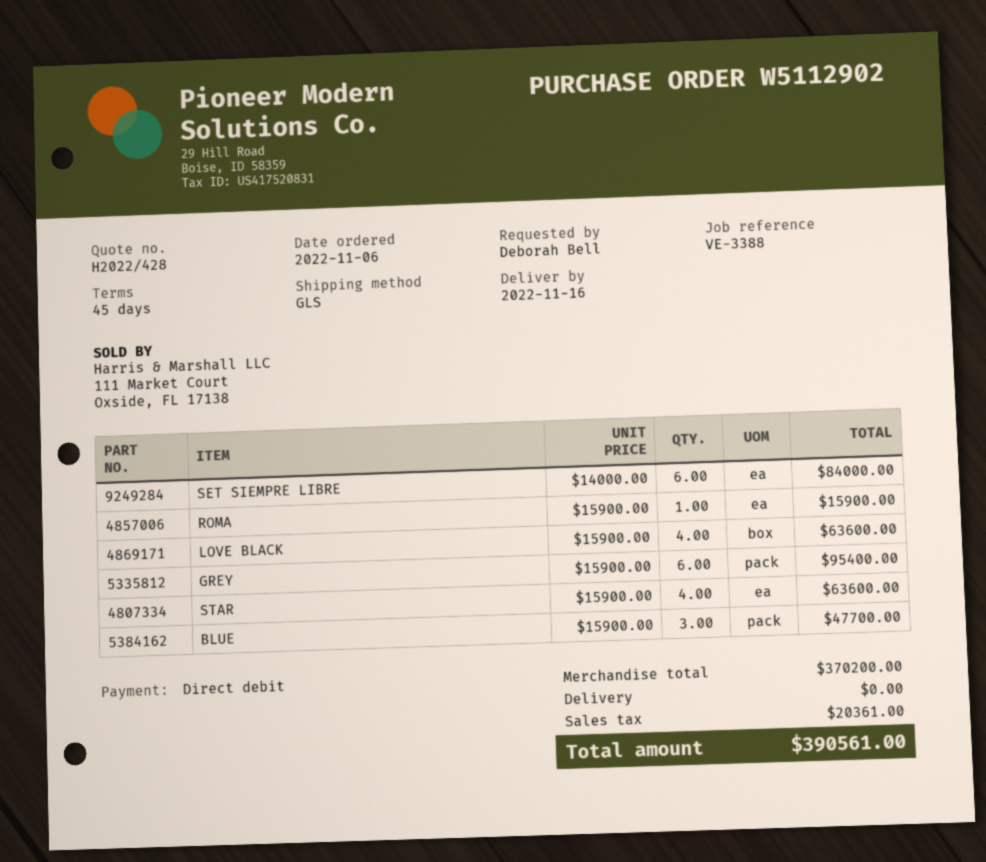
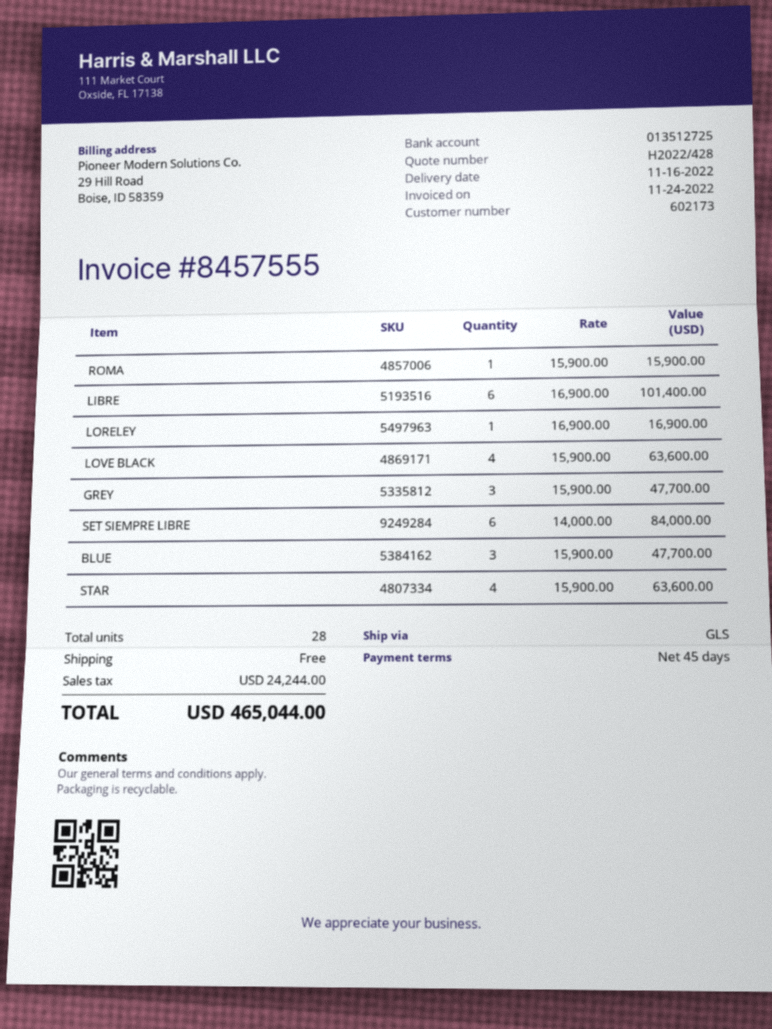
GREY: 6 x 15900.00 = 95400.00 -> 3 x 15900.00 = 47700.00
LIBRE: none -> 6 x 16900.00 = 101400.00
LORELEY: none -> 1 x 16900.00 = 16900.00
tax: 20361.00 -> 24244.00
total: 390561.00 -> 465044.00

